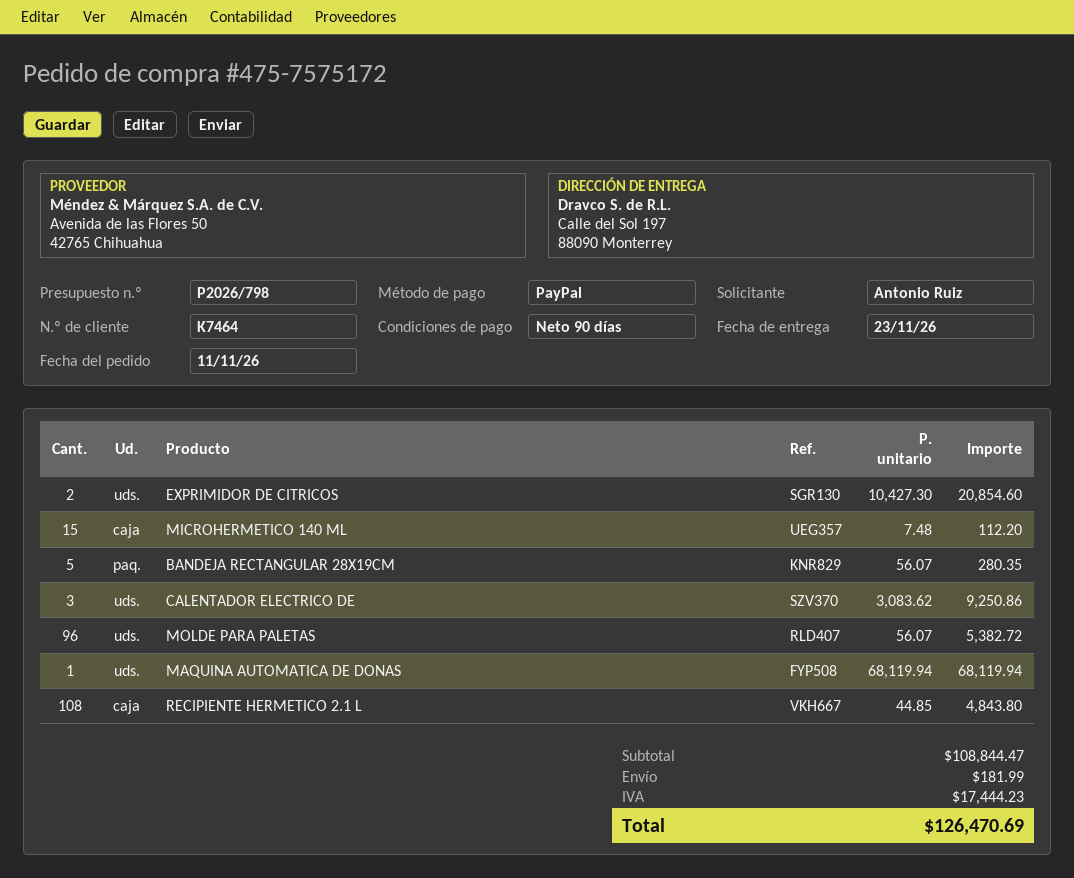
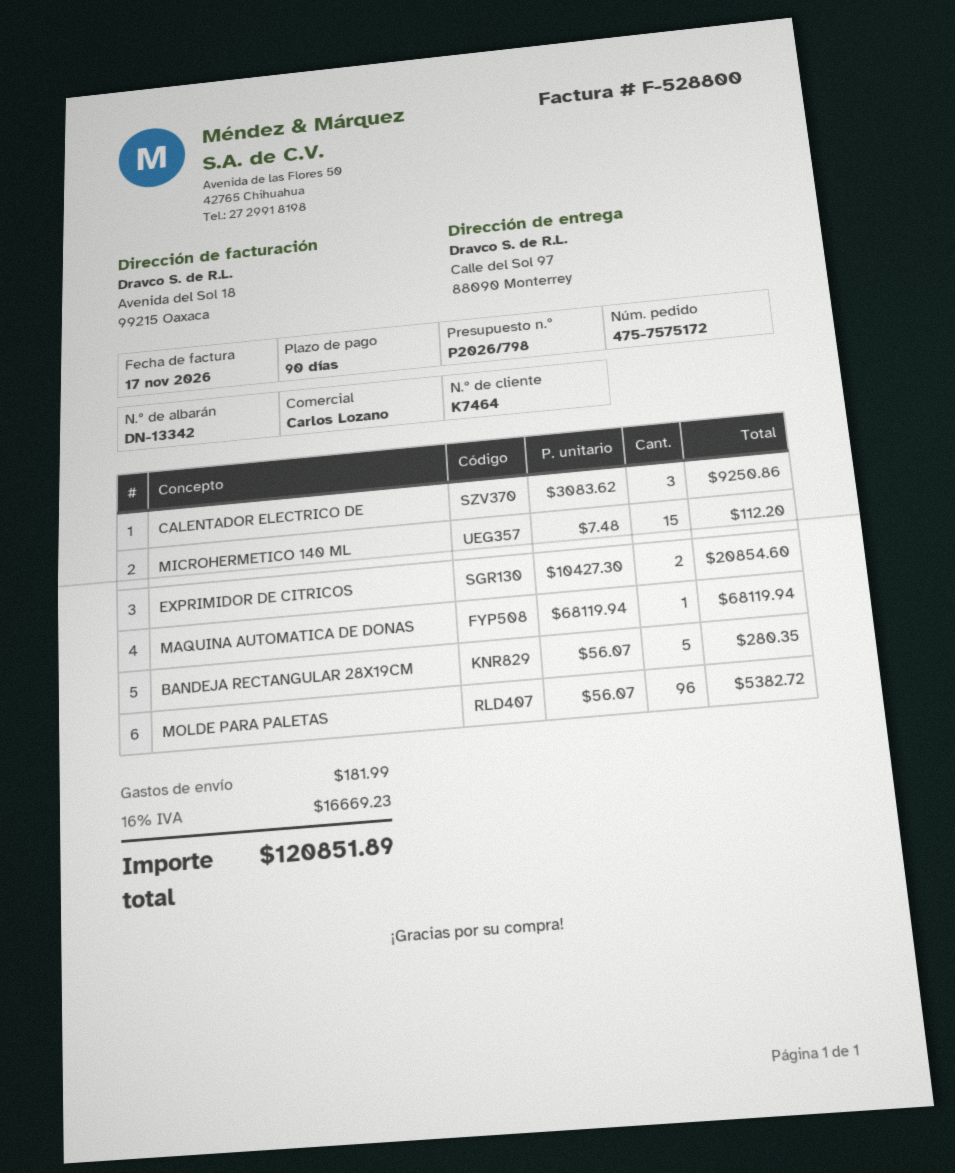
ship to: Calle del Sol 197, 88090 Monterrey -> Calle del Sol 97, 88090 Monterrey
RECIPIENTE HERMETICO 2.1 L: 108 x 44.85 = 4843.80 -> none
tax: 17444.23 -> 16669.23
total: 126470.69 -> 120851.89

